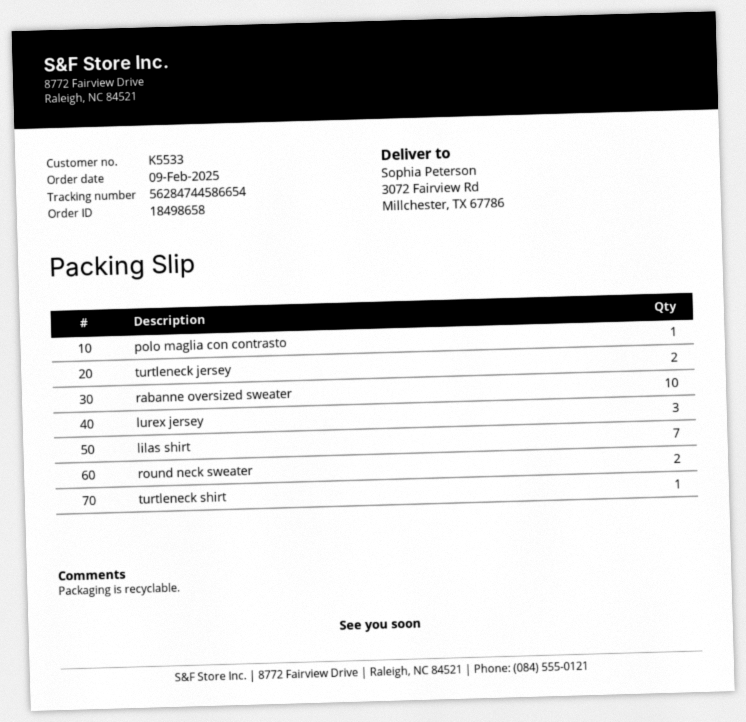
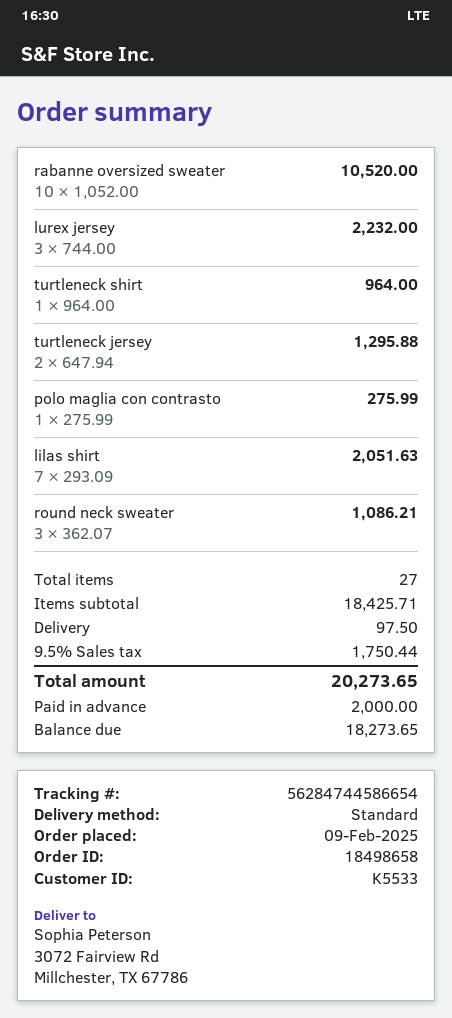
round neck sweater: 2 -> 3

